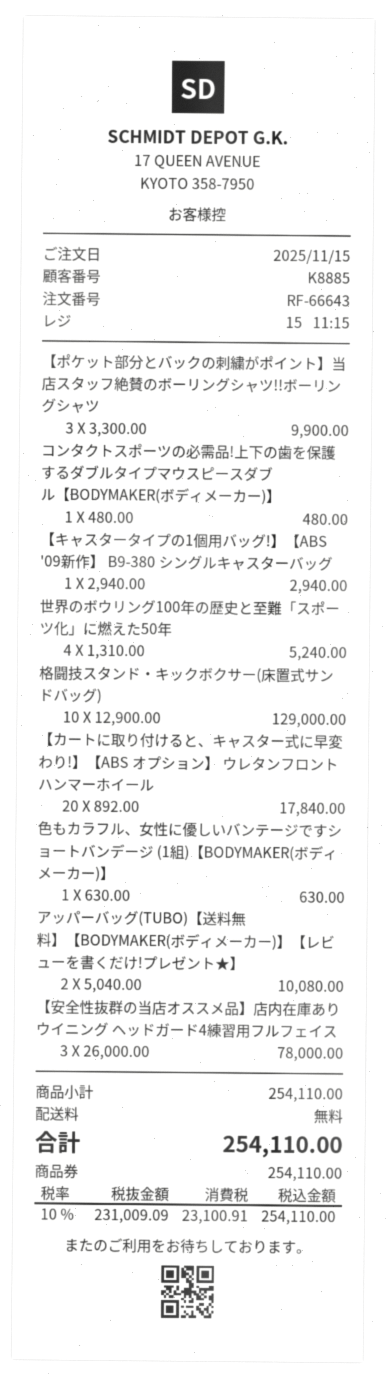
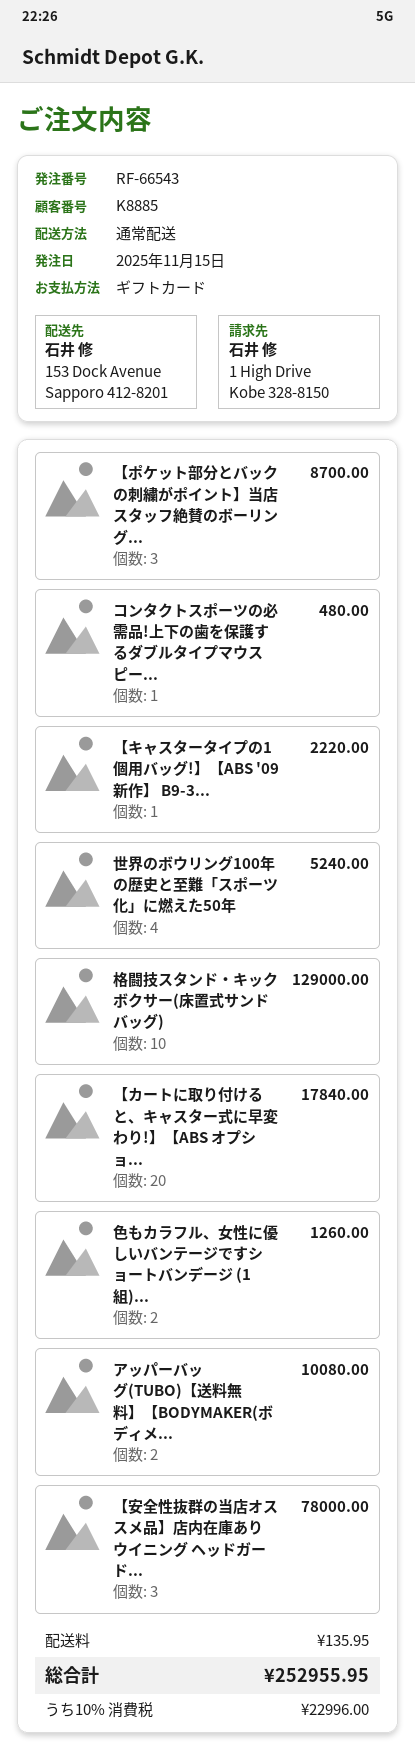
order number: RF-66643 -> RF-66543
【ポケット部分とバックの刺繍がポイント】当店スタッフ絶賛のボーリングシャツ!!ボーリングシャツ: 3 for 9900.00 -> 3 for 8700.00
【キャスタータイプの1個用バッグ!】【ABS '09新作】 B9-380 シングルキャスターバッグ: 1 for 2940.00 -> 1 for 2220.00
色もカラフル、女性に優しいバンテージですショートバンデージ (1組)【BODYMAKER(ボディメーカー)】: 1 for 630.00 -> 2 for 1260.00
shipping: 0.00 -> 135.95
tax: 10% = 23100.91 -> 10% = 22996.00
total: 254110.00 -> 252955.95

